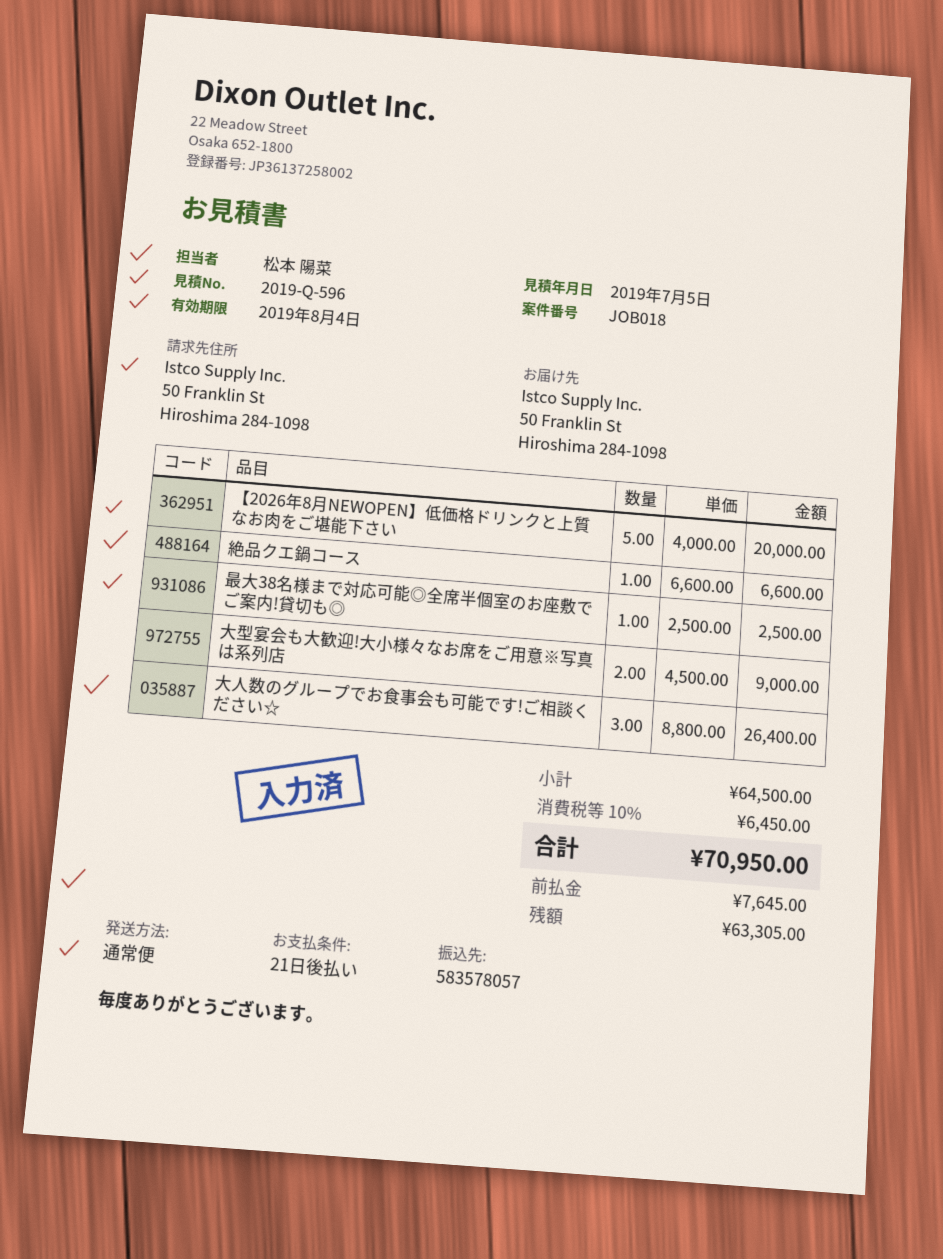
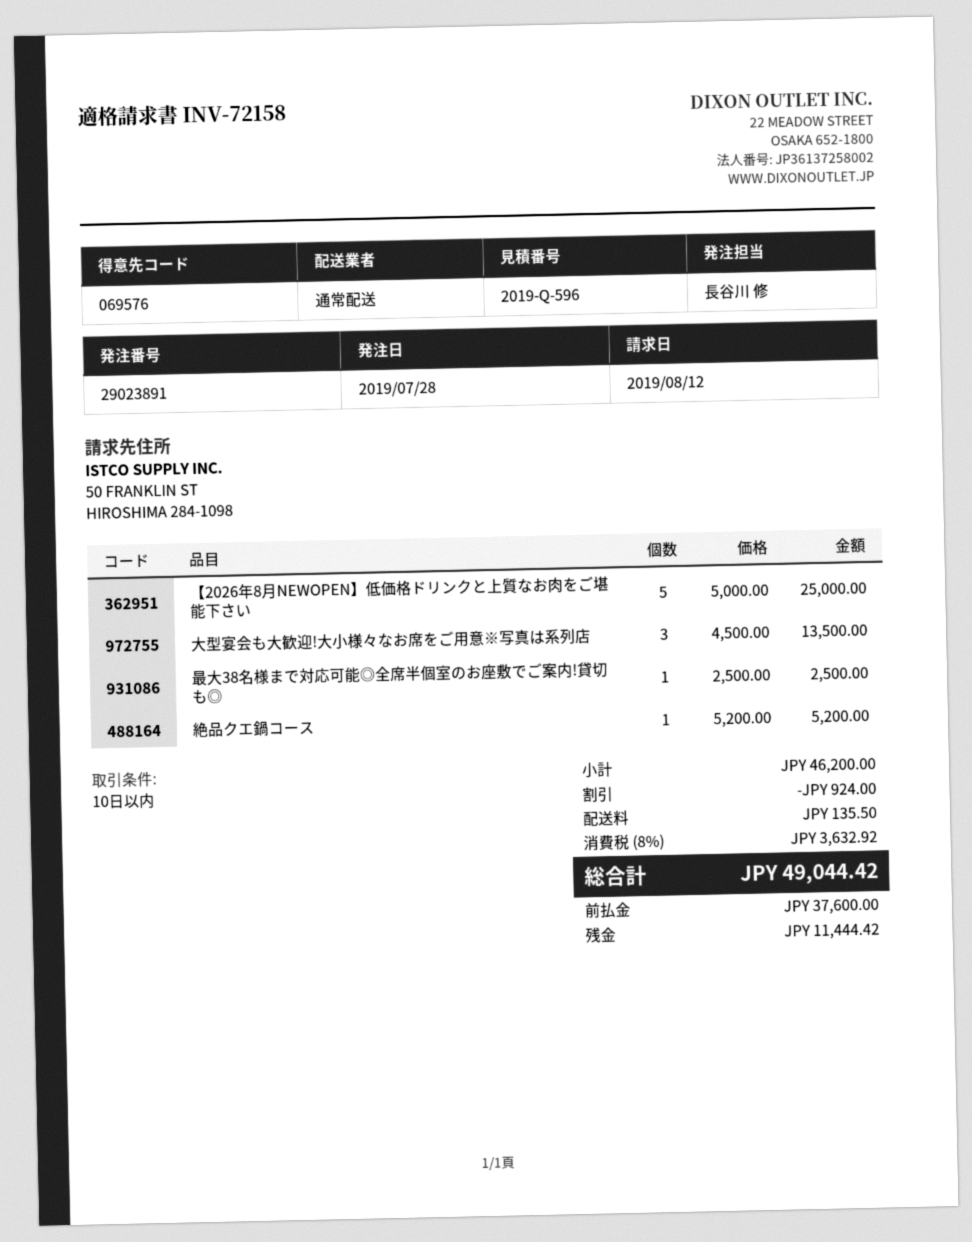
payment terms: 21 days -> 10 days
【2026年8月NEWOPEN】低価格ドリンクと上質なお肉をご堪能下さい: 5 x 4000.00 = 20000.00 -> 5 x 5000.00 = 25000.00
絶品クエ鍋コース: 1 x 6600.00 = 6600.00 -> 1 x 5200.00 = 5200.00
大型宴会も大歓迎!大小様々なお席をご用意※写真は系列店: 2 x 4500.00 = 9000.00 -> 3 x 4500.00 = 13500.00
大人数のグループでお食事会も可能です!ご相談ください☆: 3 x 8800.00 = 26400.00 -> none
subtotal: 64500.00 -> 46200.00
discount: none -> 924.00
shipping: none -> 135.50
tax: 10% = 6450.00 -> 8% = 3632.92
total: 70950.00 -> 49044.42
deposit: 7645.00 -> 37600.00
balance: 63305.00 -> 11444.42

